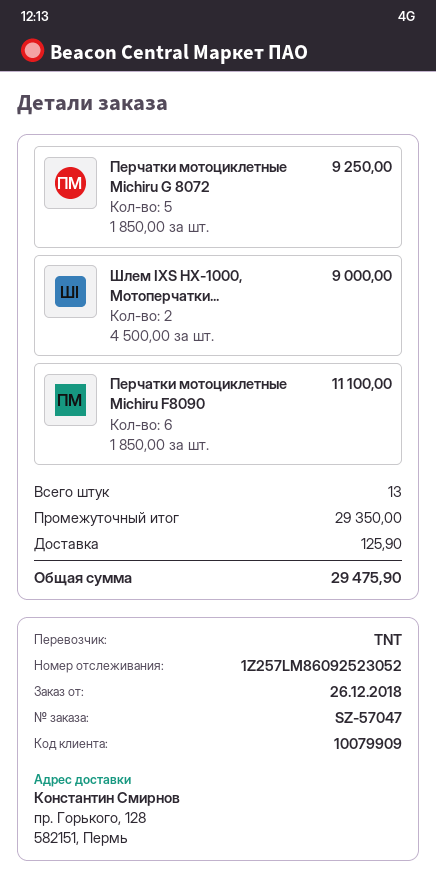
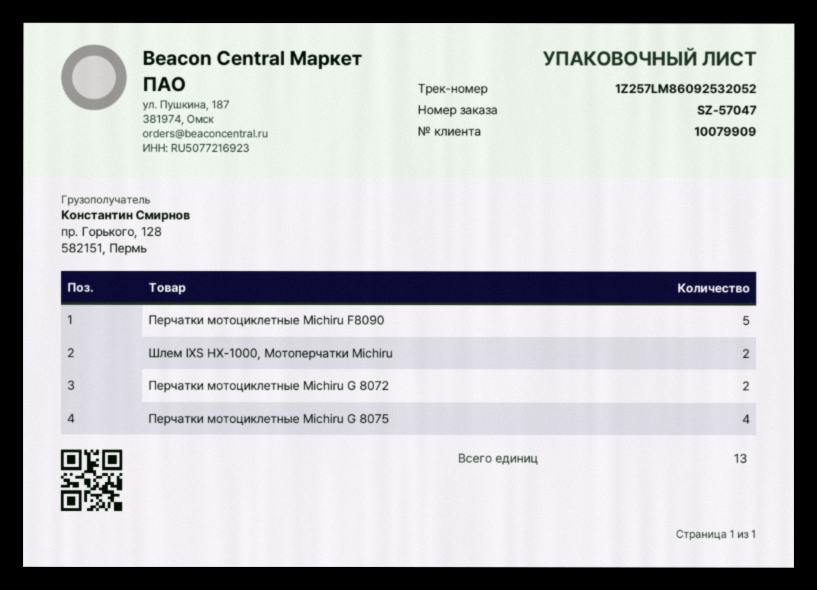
tracking number: 1Z257LM86092523052 -> 1Z257LM86092532052
Перчатки мотоциклетные Michiru G 8072: 5 -> 2
Перчатки мотоциклетные Michiru F8090: 6 -> 5
Перчатки мотоциклетные Michiru G 8075: none -> 4

